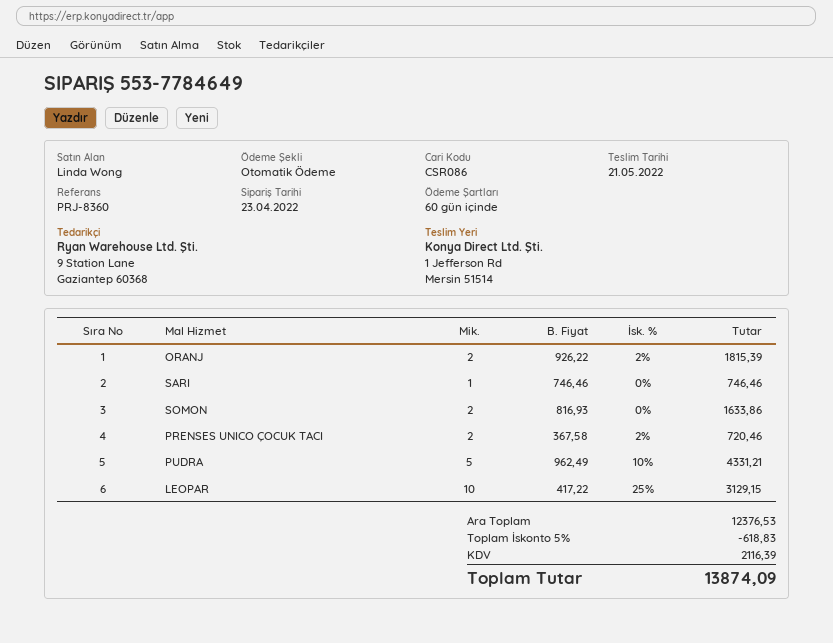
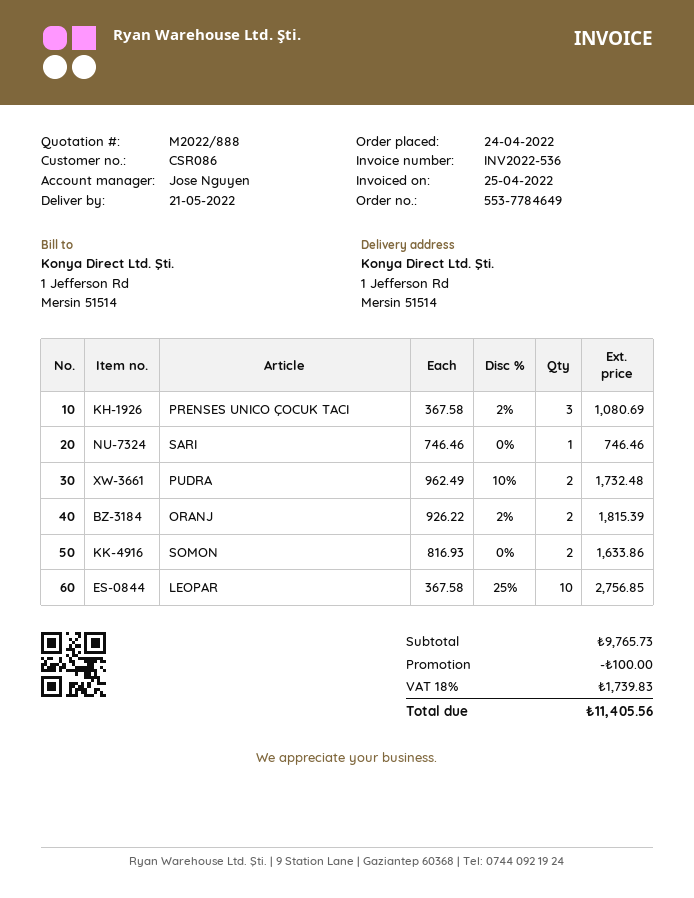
order date: 2022-04-23 -> 2022-04-24
PRENSES UNICO ÇOCUK TACI: 2 x 367.58 - 2% = 720.46 -> 3 x 367.58 - 2% = 1080.69
PUDRA: 5 x 962.49 - 10% = 4331.21 -> 2 x 962.49 - 10% = 1732.48
LEOPAR: 10 x 417.22 - 25% = 3129.15 -> 10 x 367.58 - 25% = 2756.85
subtotal: 12376.53 -> 9765.73
discount: 618.83 -> 100.00
tax: 2116.39 -> 1739.83
total: 13874.09 -> 11405.56

